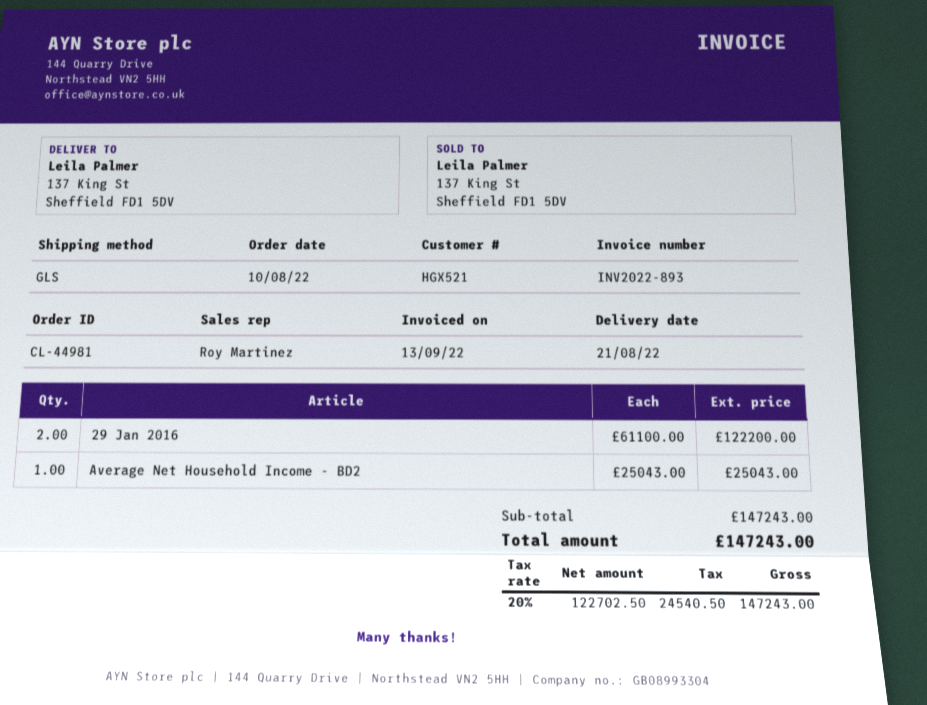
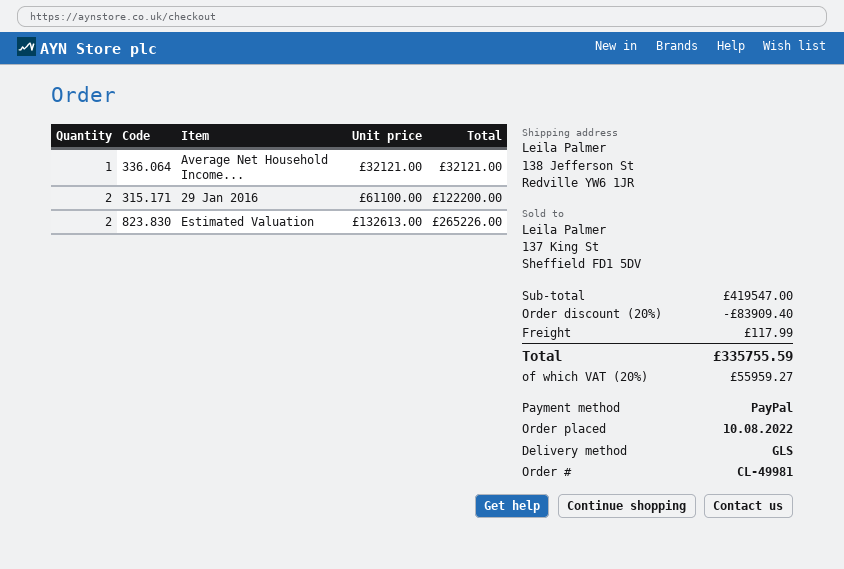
order number: CL-44981 -> CL-49981
ship to: 137 King St, Sheffield FD1 5DV -> 138 Jefferson St, Redville YW6 1JR
Average Net Household Income - BD2: 1 x 25043.00 = 25043.00 -> 1 x 32121.00 = 32121.00
Estimated Valuation: none -> 2 x 132613.00 = 265226.00
subtotal: 147243.00 -> 419547.00
discount: none -> 20% = 83909.40
shipping: none -> 117.99
tax: 20% = 24540.50 -> 20% = 55959.27
total: 147243.00 -> 335755.59

